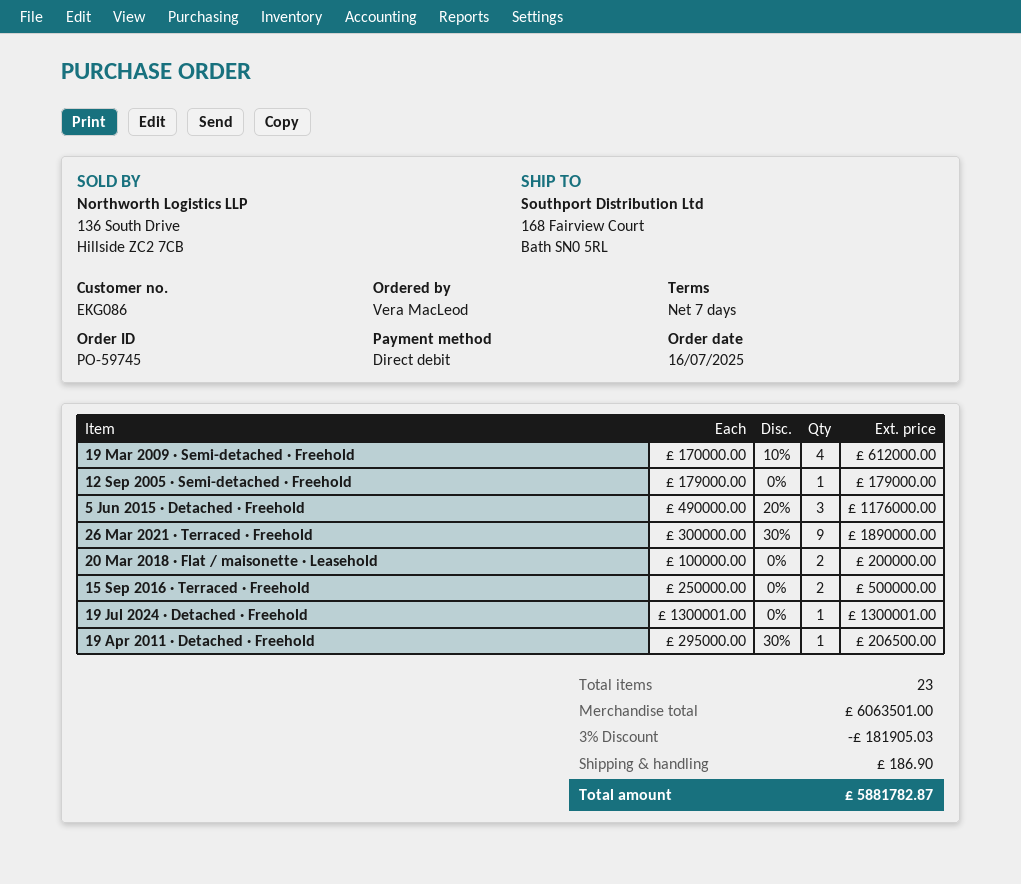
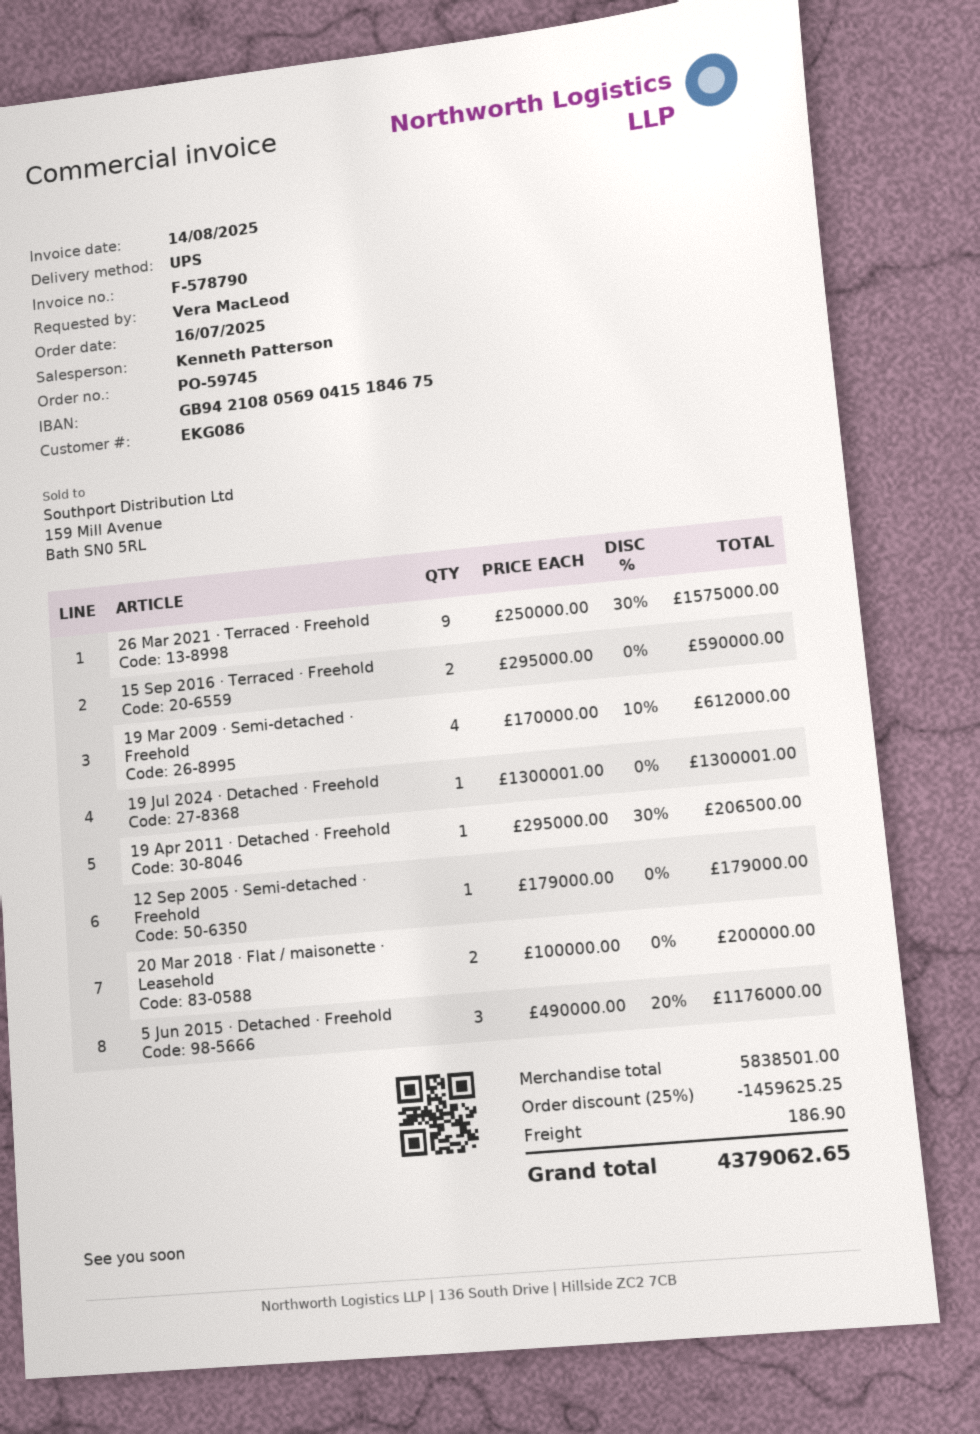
26 Mar 2021 · Terraced · Freehold: 9 x 300000.00 - 30% = 1890000.00 -> 9 x 250000.00 - 30% = 1575000.00
15 Sep 2016 · Terraced · Freehold: 2 x 250000.00 = 500000.00 -> 2 x 295000.00 = 590000.00
subtotal: 6063501.00 -> 5838501.00
discount: 3% = 181905.03 -> 25% = 1459625.25
total: 5881782.87 -> 4379062.65

